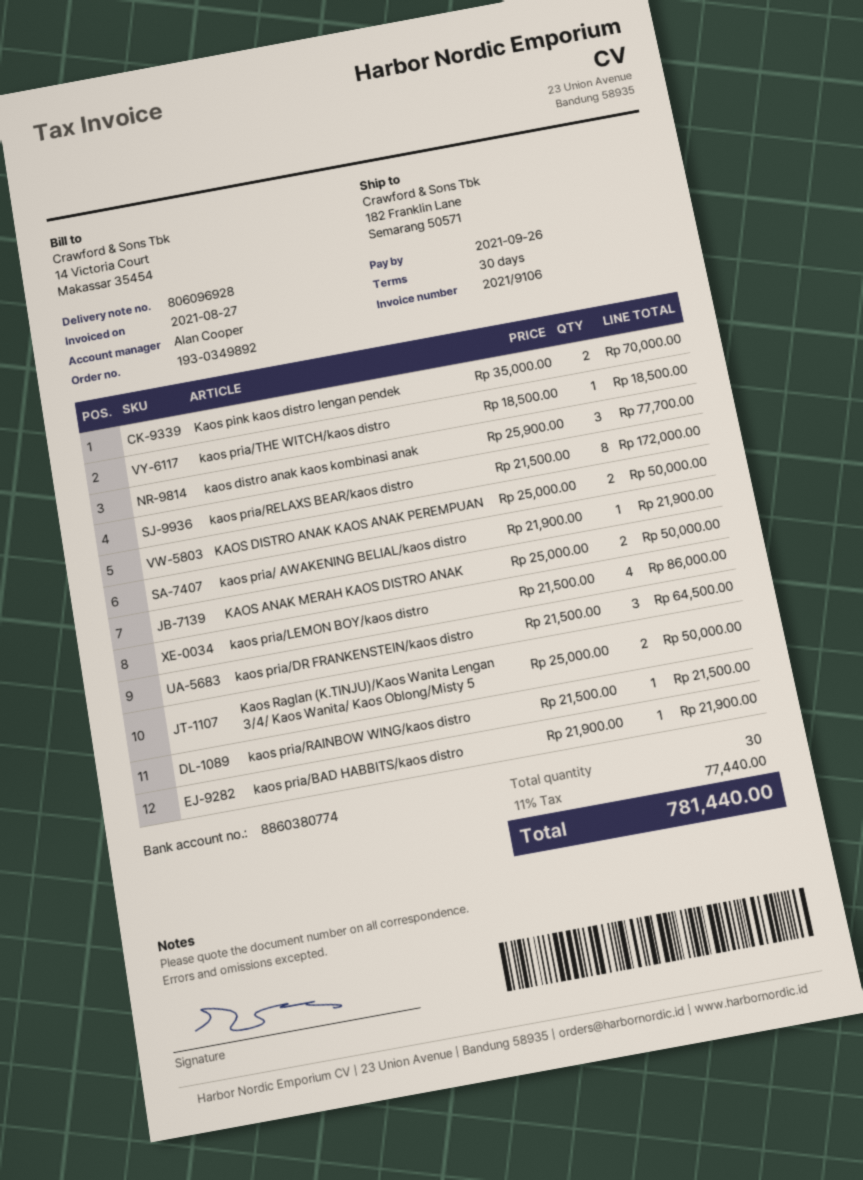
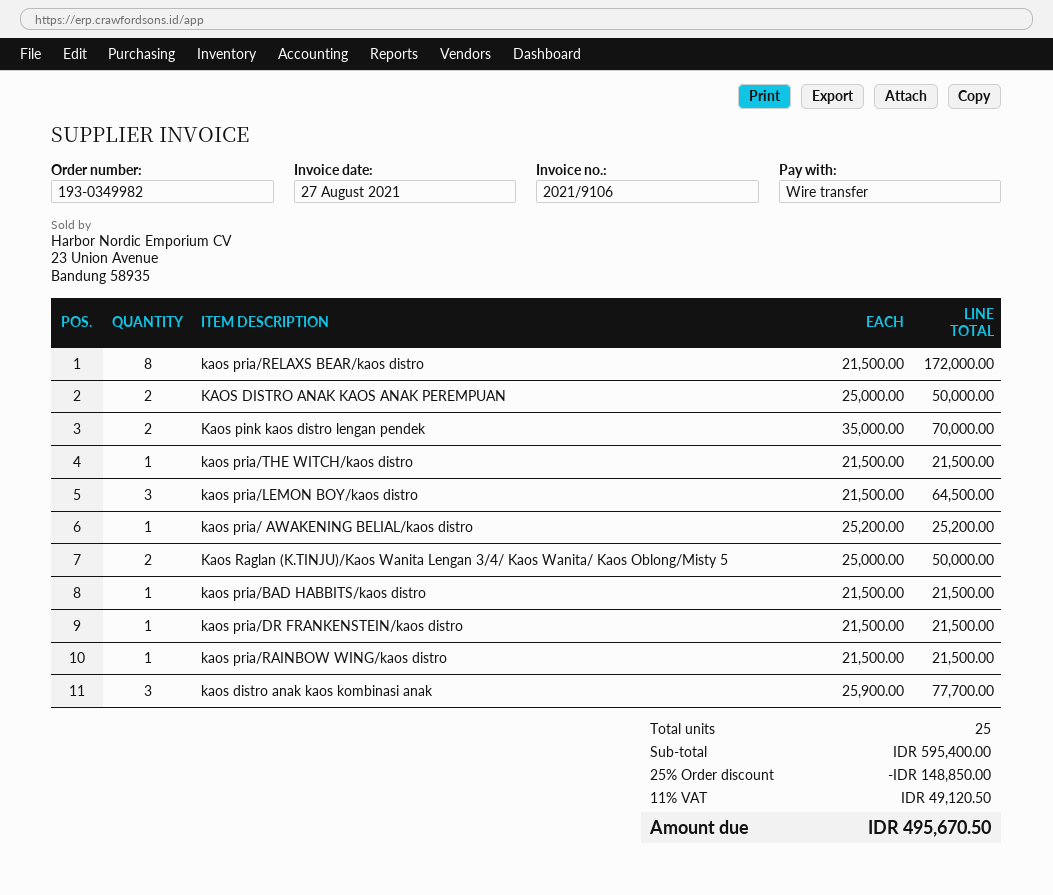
order number: 193-0349892 -> 193-0349982
kaos pria/THE WITCH/kaos distro: 1 x 18500.00 = 18500.00 -> 1 x 21500.00 = 21500.00
kaos pria/ AWAKENING BELIAL/kaos distro: 1 x 21900.00 = 21900.00 -> 1 x 25200.00 = 25200.00
KAOS ANAK MERAH KAOS DISTRO ANAK: 2 x 25000.00 = 50000.00 -> none
kaos pria/LEMON BOY/kaos distro: 4 x 21500.00 = 86000.00 -> 3 x 21500.00 = 64500.00
kaos pria/DR FRANKENSTEIN/kaos distro: 3 x 21500.00 = 64500.00 -> 1 x 21500.00 = 21500.00
kaos pria/BAD HABBITS/kaos distro: 1 x 21900.00 = 21900.00 -> 1 x 21500.00 = 21500.00
total quantity: 30 -> 25
discount: none -> 25% = 148850.00
tax: 11% = 77440.00 -> 11% = 49120.50
total: 781440.00 -> 495670.50

